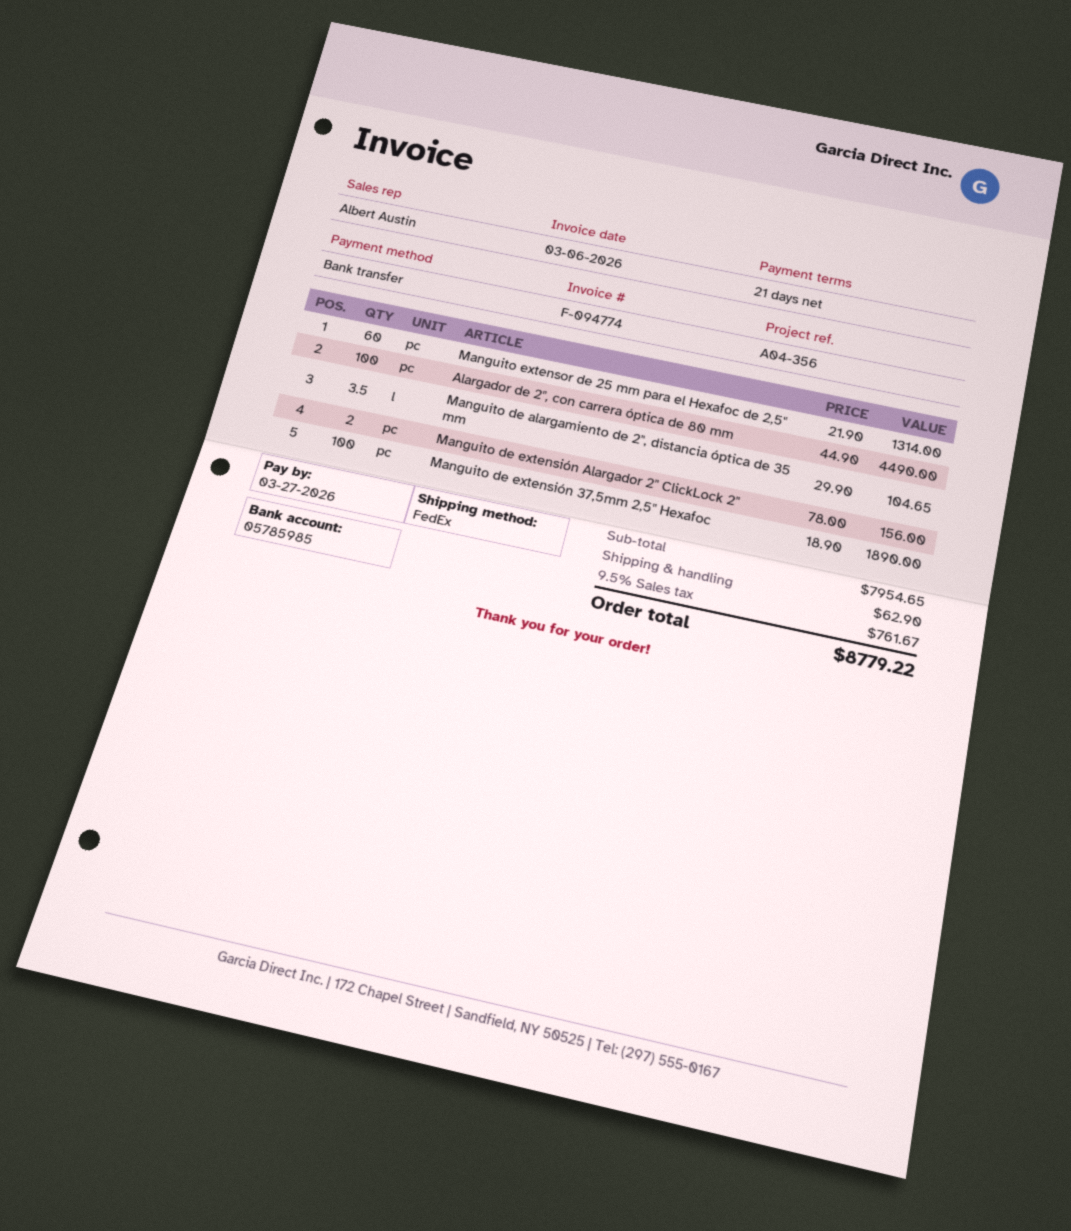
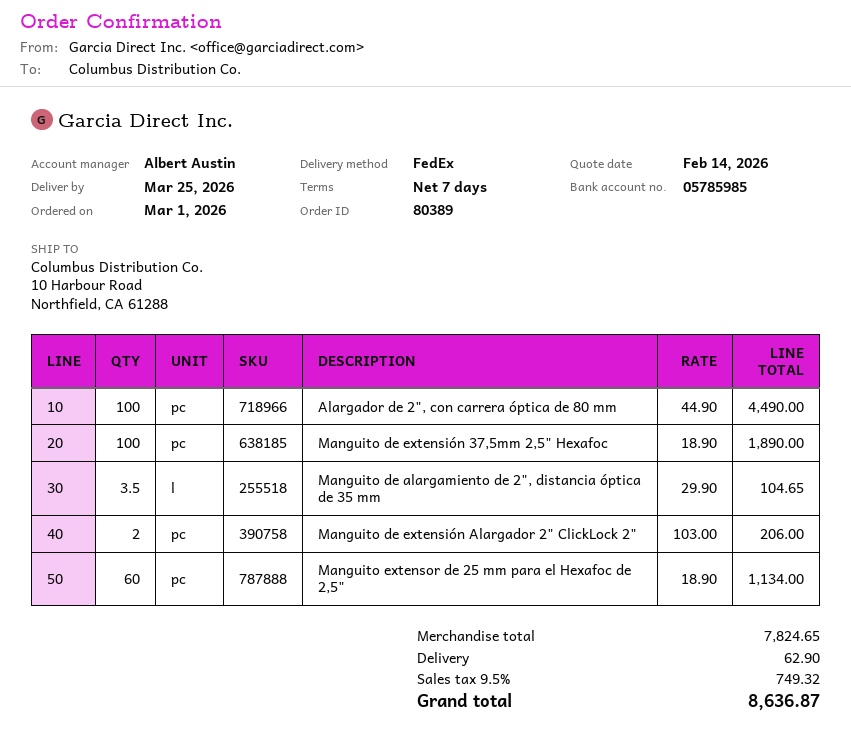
payment terms: 21 days -> 7 days
Manguito extensor de 25 mm para el Hexafoc de 2,5": 60 x 21.90 = 1314.00 -> 60 x 18.90 = 1134.00
Manguito de extensión Alargador 2" ClickLock 2": 2 x 78.00 = 156.00 -> 2 x 103.00 = 206.00
subtotal: 7954.65 -> 7824.65
tax: 9.5% = 761.67 -> 9.5% = 749.32
total: 8779.22 -> 8636.87

